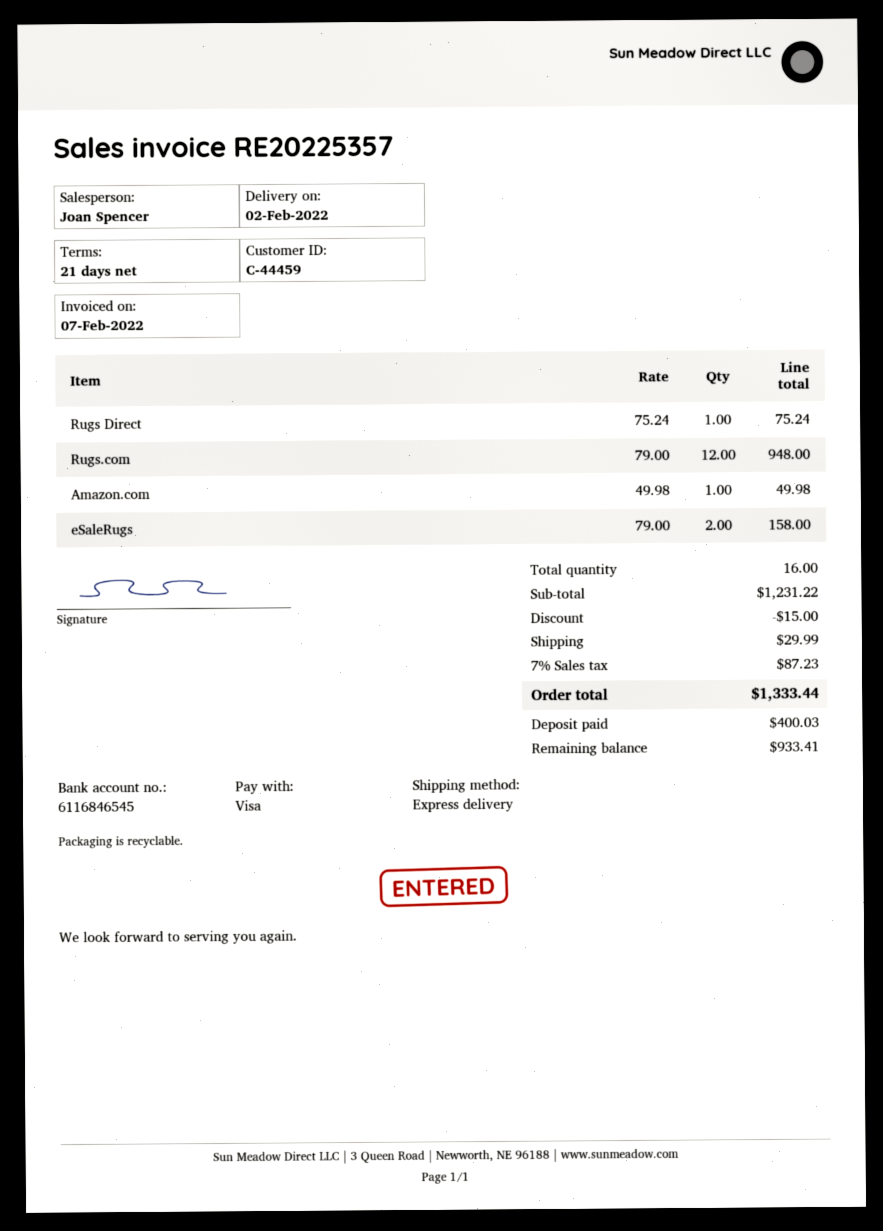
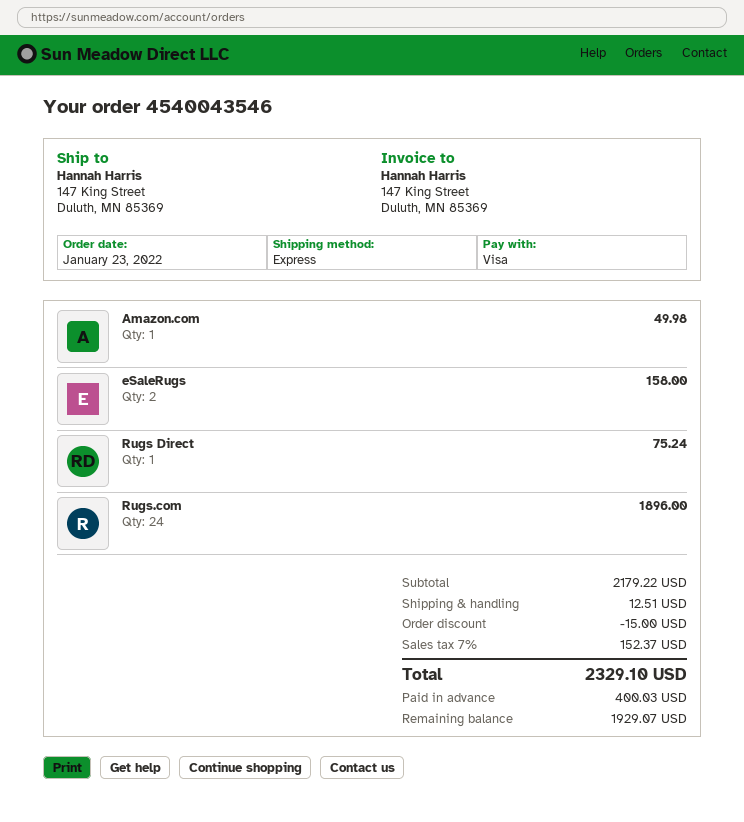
Rugs.com: 12 for 948.00 -> 24 for 1896.00
subtotal: 1231.22 -> 2179.22
shipping: 29.99 -> 12.51
tax: 7% = 87.23 -> 7% = 152.37
total: 1333.44 -> 2329.10
balance: 933.41 -> 1929.07

